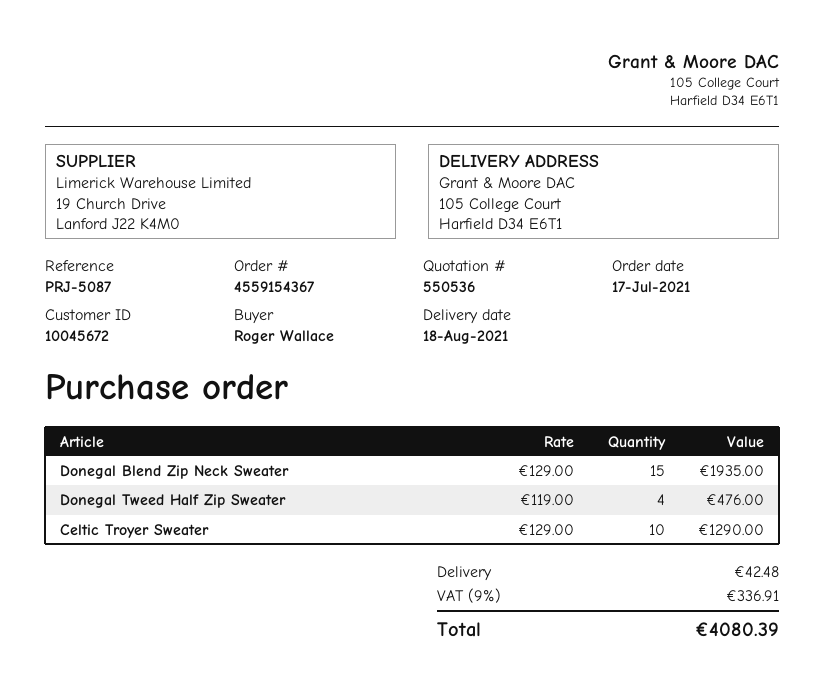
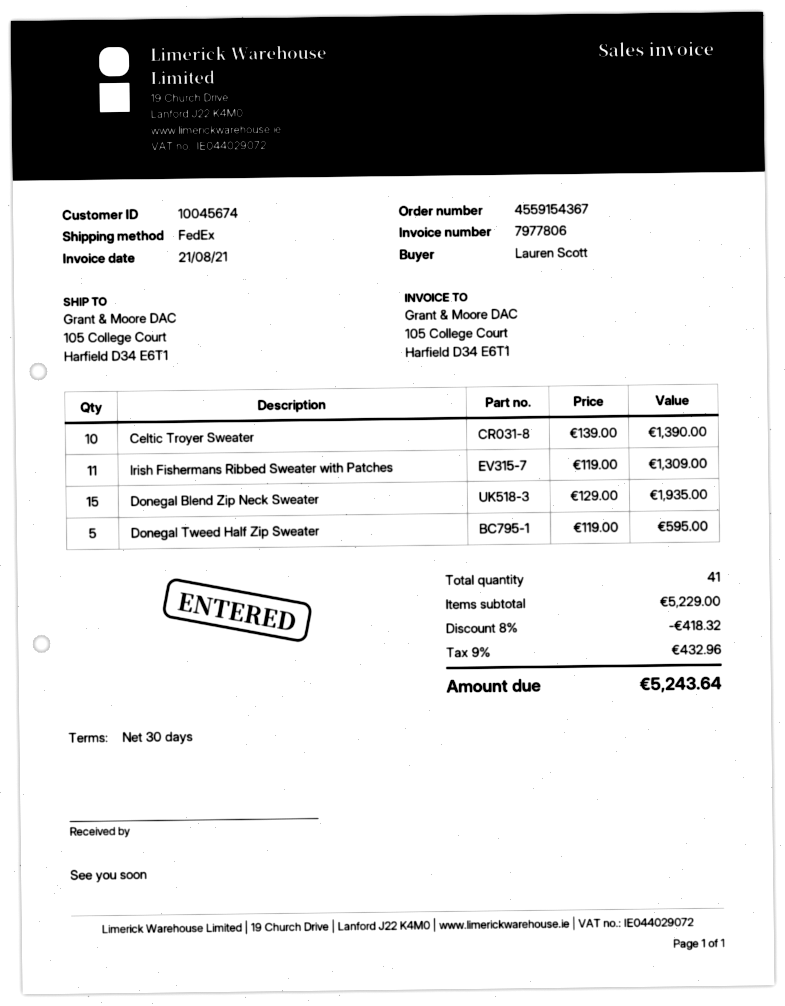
customer number: 10045672 -> 10045674
ordered by: Roger Wallace -> Lauren Scott
Donegal Tweed Half Zip Sweater: 4 x 119.00 = 476.00 -> 5 x 119.00 = 595.00
Celtic Troyer Sweater: 10 x 129.00 = 1290.00 -> 10 x 139.00 = 1390.00
Irish Fishermans Ribbed Sweater with Patches: none -> 11 x 119.00 = 1309.00
discount: none -> 8% = 418.32
shipping: 42.48 -> none
tax: 9% = 336.91 -> 9% = 432.96
total: 4080.39 -> 5243.64

